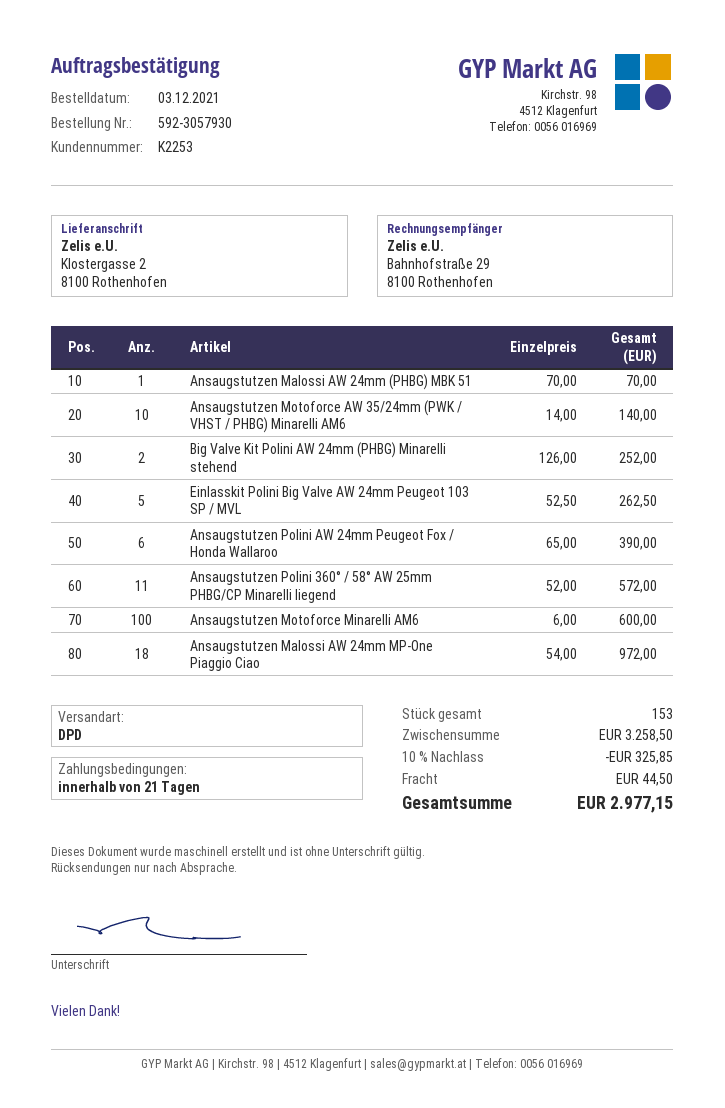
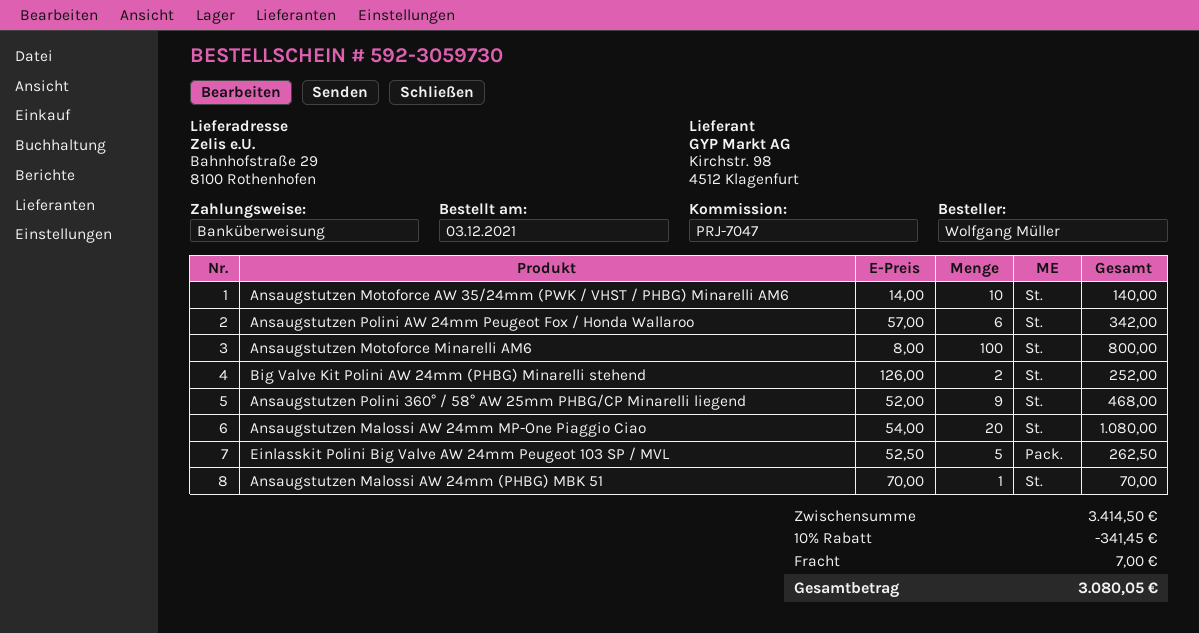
order number: 592-3057930 -> 592-3059730
ship to: Klostergasse 2, 8100 Rothenhofen -> Bahnhofstraße 29, 8100 Rothenhofen
Ansaugstutzen Polini AW 24mm Peugeot Fox / Honda Wallaroo: 6 x 65.00 = 390.00 -> 6 x 57.00 = 342.00
Ansaugstutzen Polini 360° / 58° AW 25mm PHBG/CP Minarelli liegend: 11 x 52.00 = 572.00 -> 9 x 52.00 = 468.00
Ansaugstutzen Motoforce Minarelli AM6: 100 x 6.00 = 600.00 -> 100 x 8.00 = 800.00
Ansaugstutzen Malossi AW 24mm MP-One Piaggio Ciao: 18 x 54.00 = 972.00 -> 20 x 54.00 = 1080.00
subtotal: 3258.50 -> 3414.50
discount: 10% = 325.85 -> 10% = 341.45
shipping: 44.50 -> 7.00
total: 2977.15 -> 3080.05

